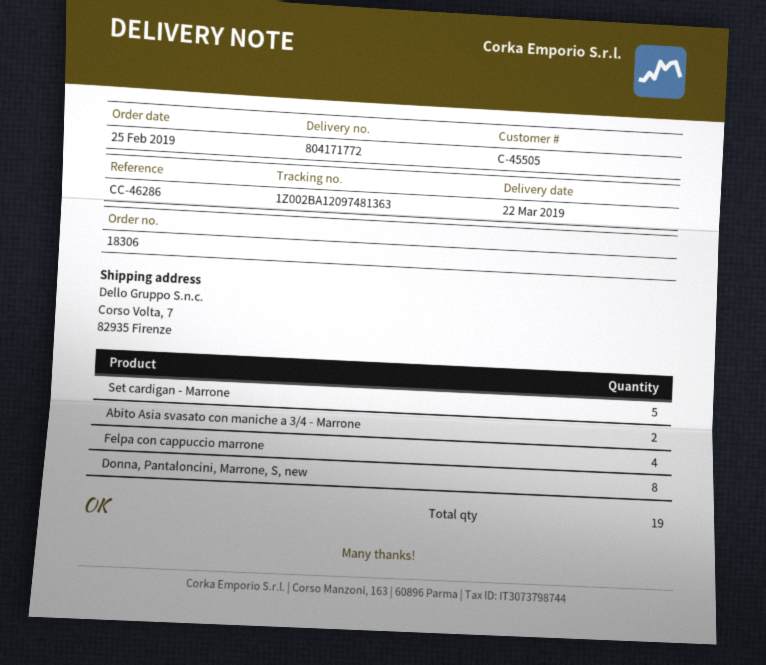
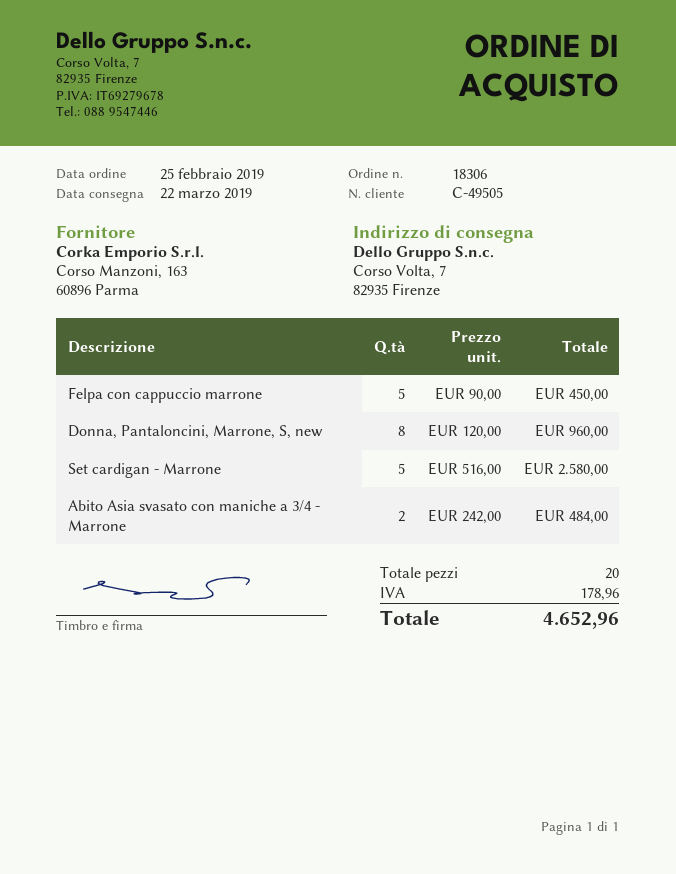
customer number: C-45505 -> C-49505
Felpa con cappuccio marrone: 4 -> 5
total quantity: 19 -> 20

